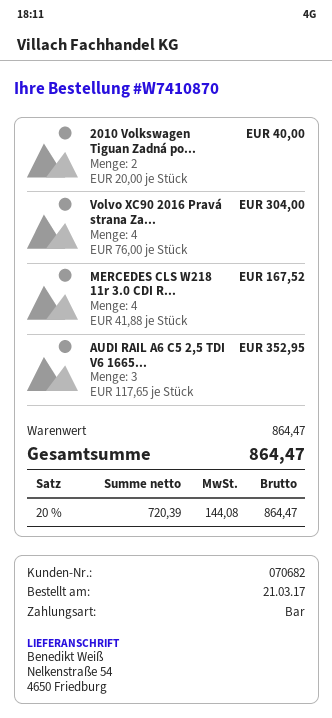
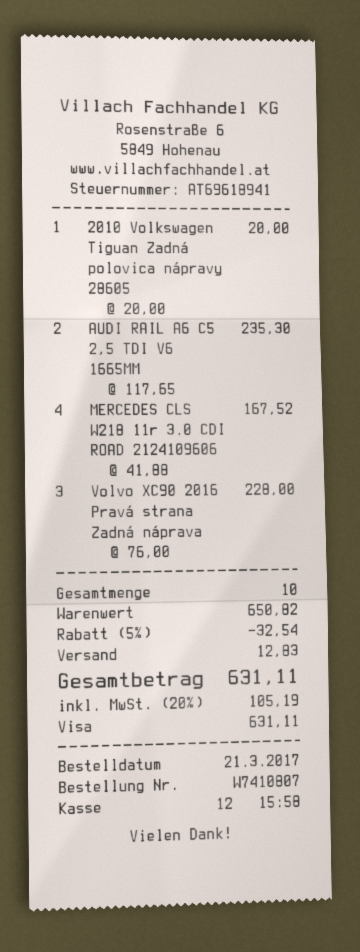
order number: W7410870 -> W7410807
payment method: cash -> Visa
2010 Volkswagen Tiguan Zadná po...: 2 x 20.00 = 40.00 -> 1 x 20.00 = 20.00
Volvo XC90 2016 Pravá strana Za...: 4 x 76.00 = 304.00 -> 3 x 76.00 = 228.00
AUDI RAIL A6 C5 2,5 TDI V6 1665...: 3 x 117.65 = 352.95 -> 2 x 117.65 = 235.30
subtotal: 864.47 -> 650.82
discount: none -> 5% = 32.54
shipping: none -> 12.83
tax: 20% = 144.08 -> 20% = 105.19
total: 864.47 -> 631.11

